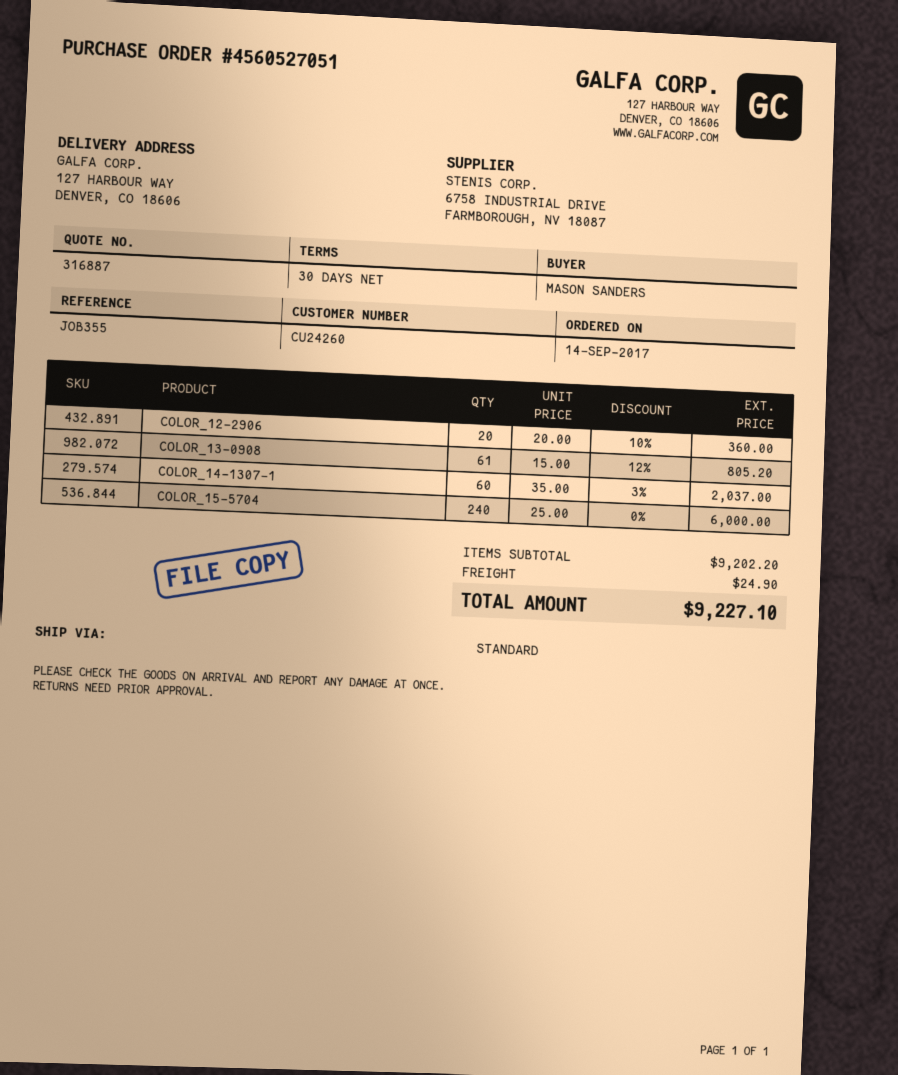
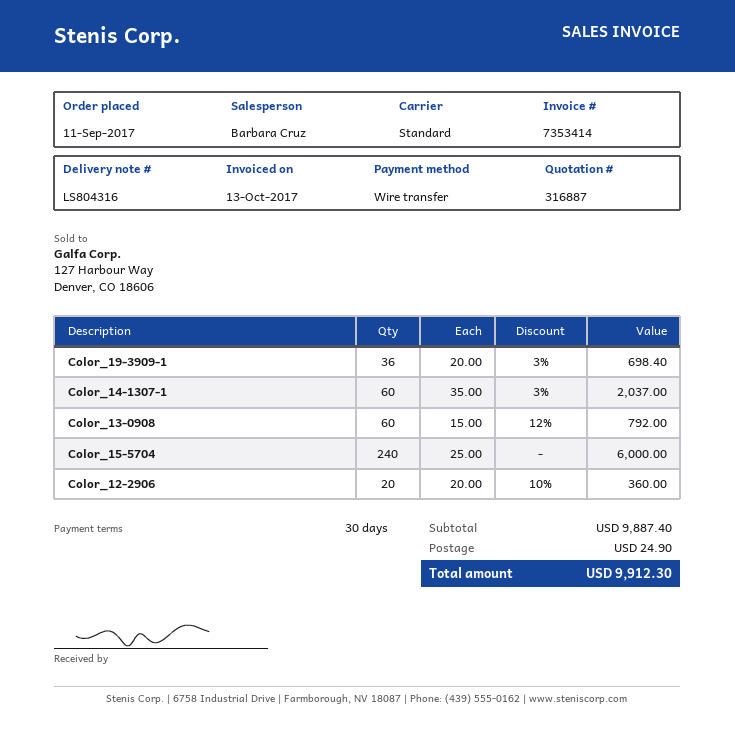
order date: 2017-09-14 -> 2017-09-11
COLOR_13-0908: 61 x 15.00 - 12% = 805.20 -> 60 x 15.00 - 12% = 792.00
Color_19-3909-1: none -> 36 x 20.00 - 3% = 698.40
subtotal: 9202.20 -> 9887.40
total: 9227.10 -> 9912.30

